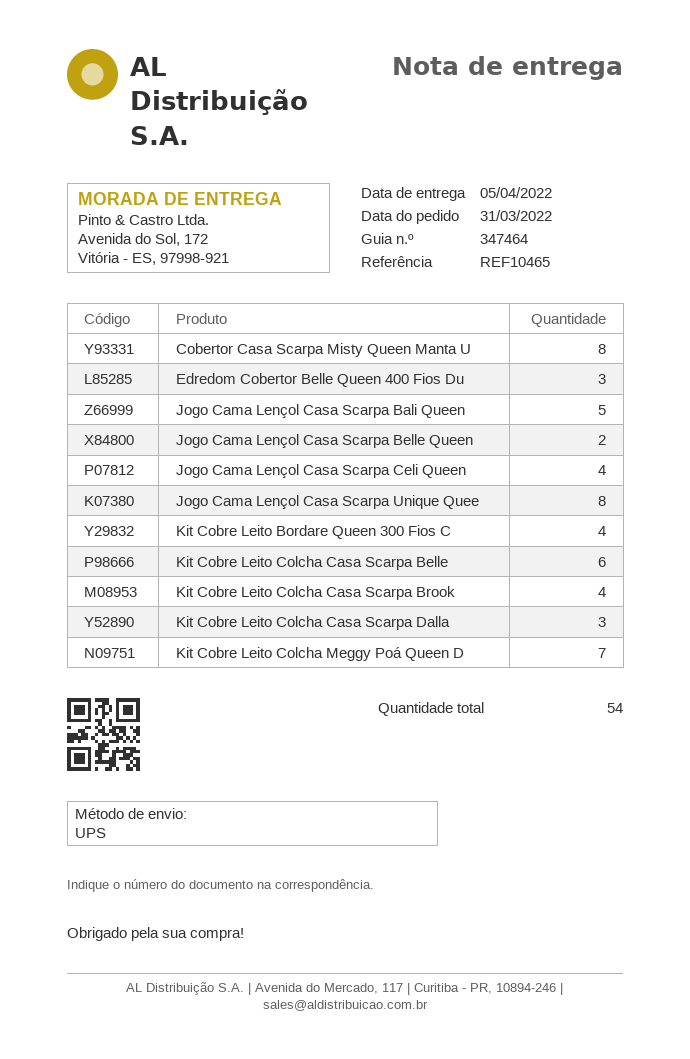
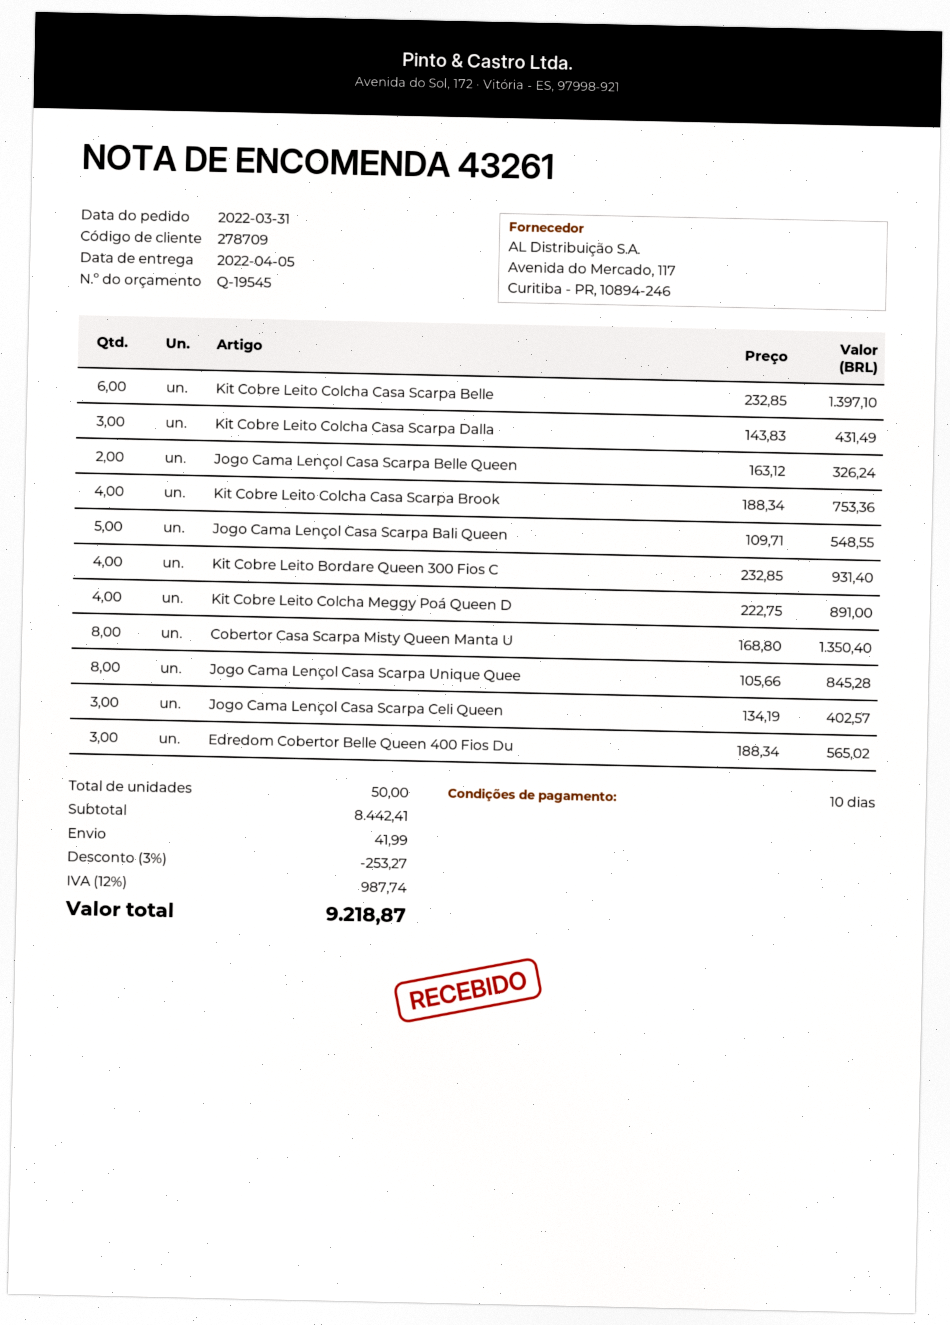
Jogo Cama Lençol Casa Scarpa Celi Queen: 4 -> 3
Kit Cobre Leito Colcha Meggy Poá Queen D: 7 -> 4
total quantity: 54 -> 50

